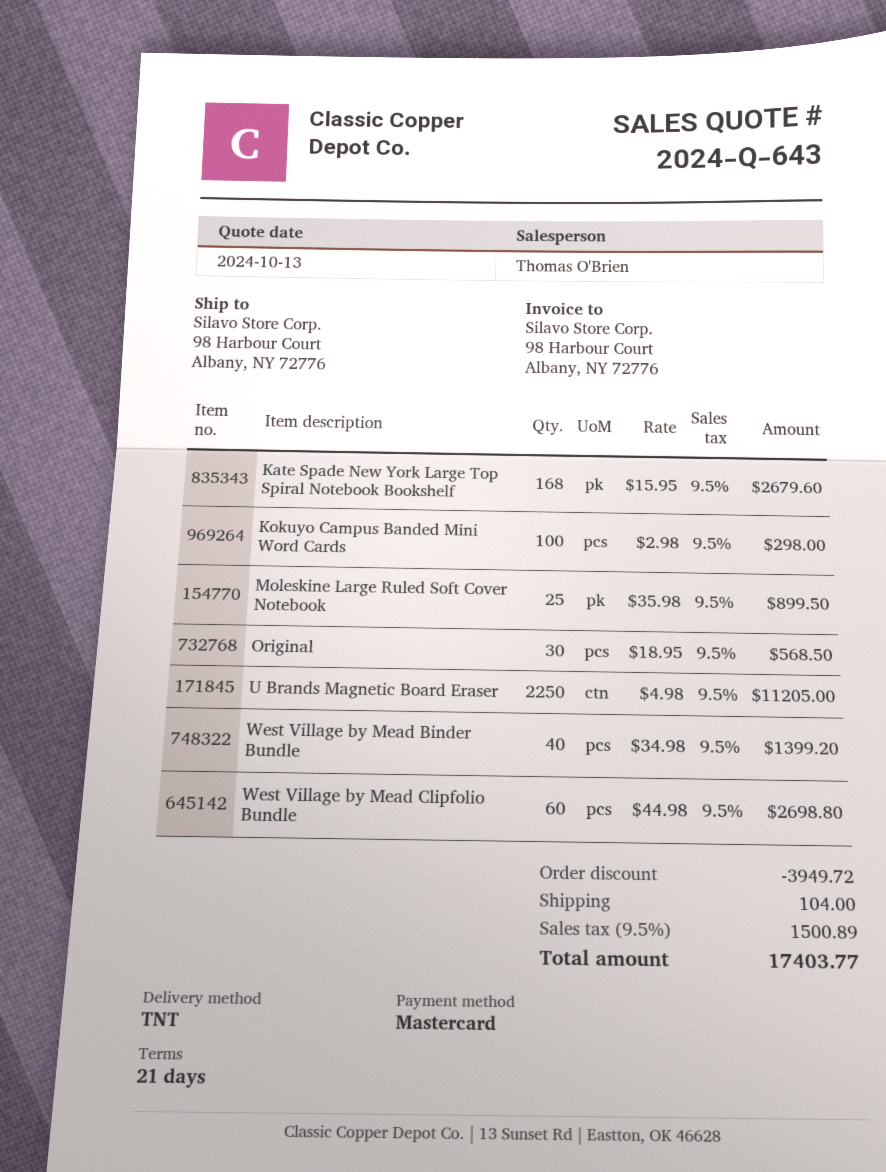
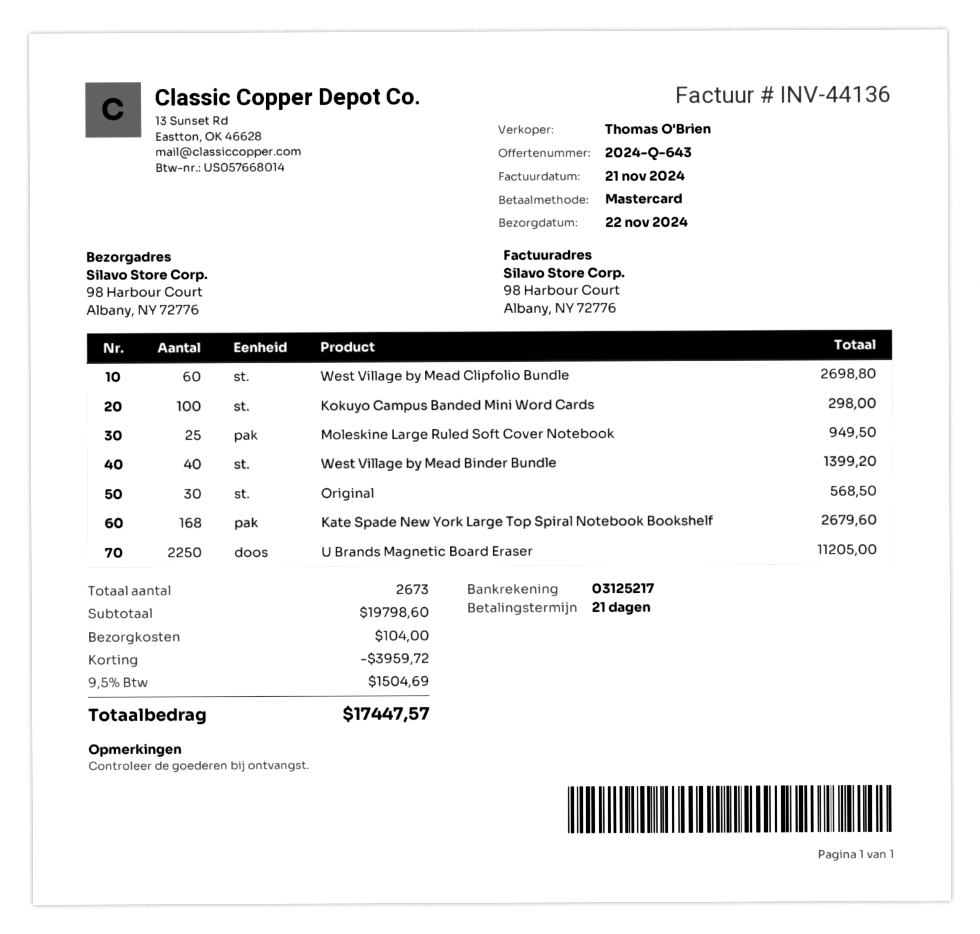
Moleskine Large Ruled Soft Cover Notebook: 25 for 899.50 -> 25 for 949.50
discount: 3949.72 -> 3959.72
tax: 9.5% = 1500.89 -> 9.5% = 1504.69
total: 17403.77 -> 17447.57

